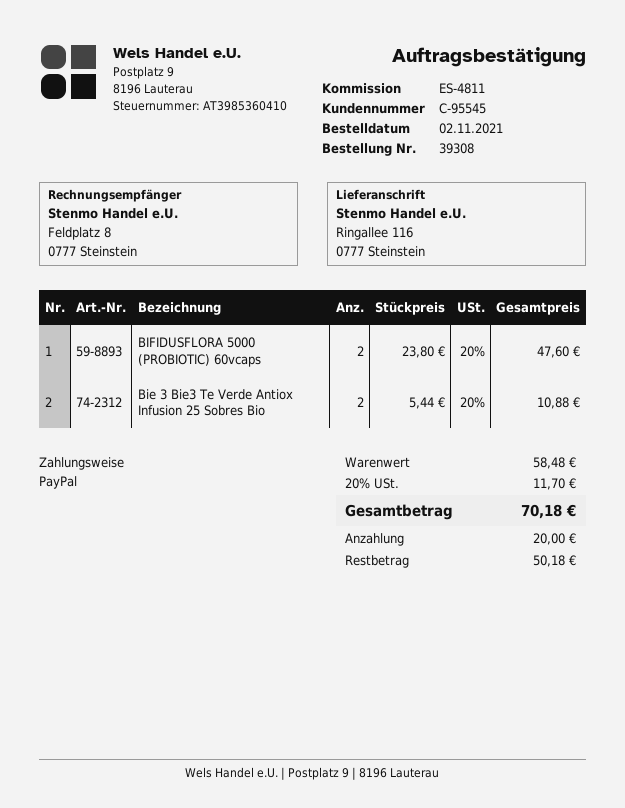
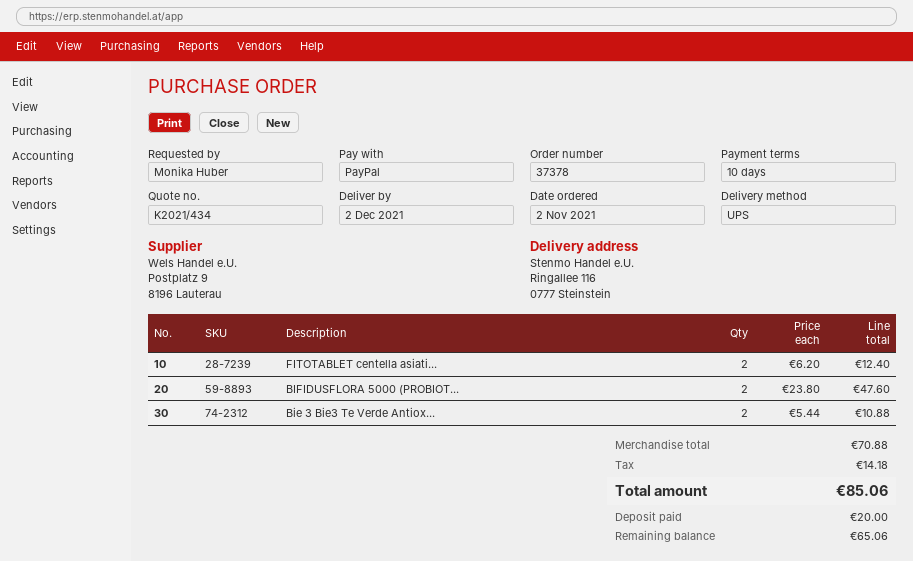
order number: 39308 -> 37378
FITOTABLET centella asiati...: none -> 2 x 6.20 = 12.40
subtotal: 58.48 -> 70.88
tax: 11.70 -> 14.18
total: 70.18 -> 85.06
balance: 50.18 -> 65.06

